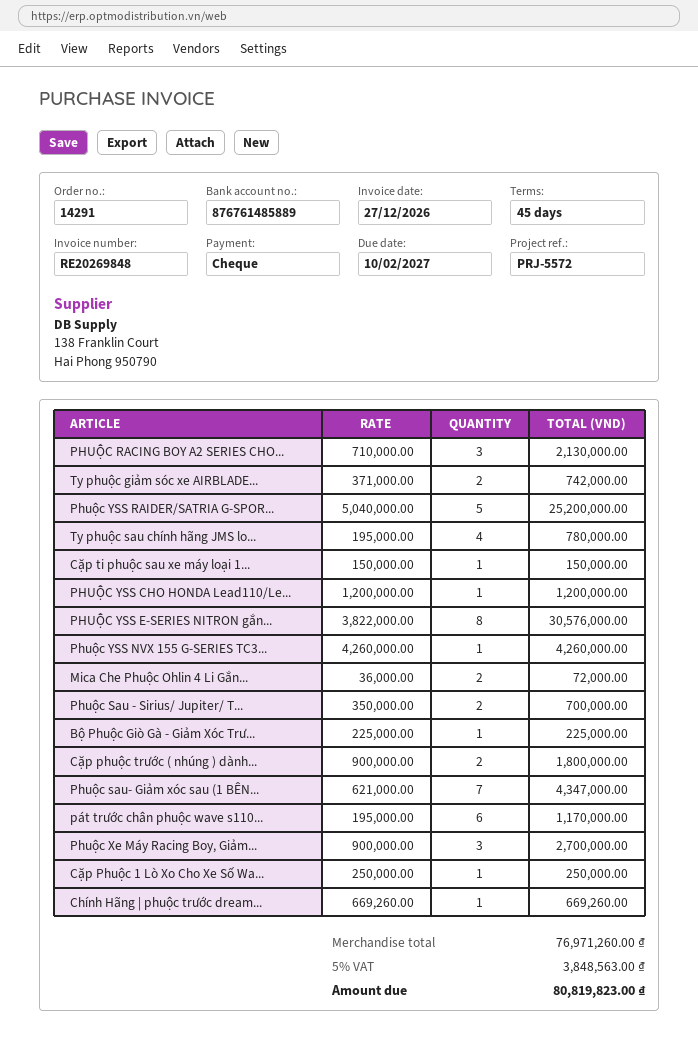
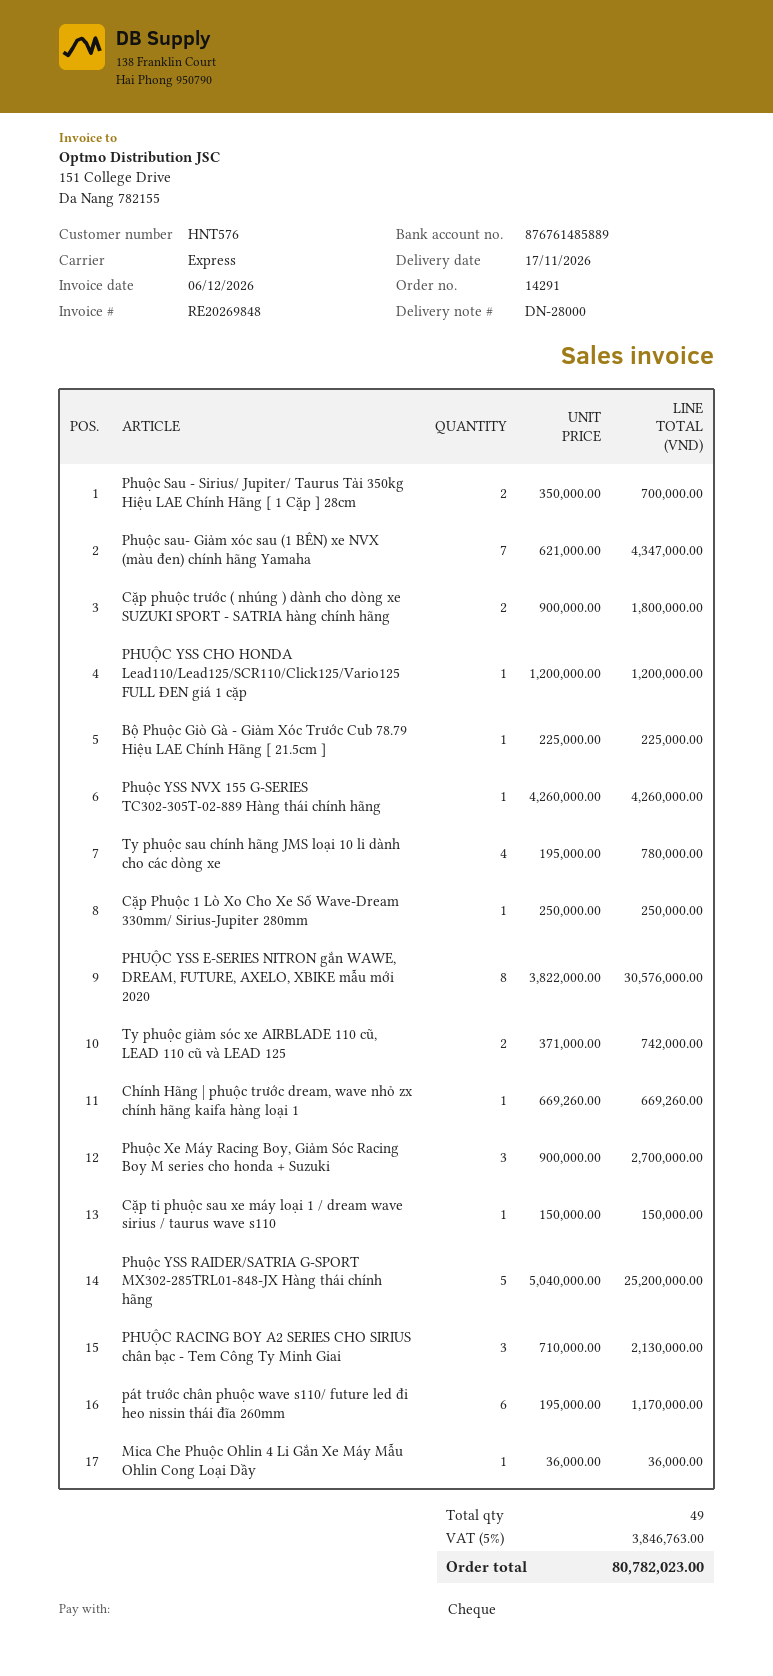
invoice date: 2026-12-27 -> 2026-12-06
Mica Che Phuộc Ohlin 4 Li Gắn...: 2 x 36000.00 = 72000.00 -> 1 x 36000.00 = 36000.00
tax: 5% = 3848563.00 -> 5% = 3846763.00
total: 80819823.00 -> 80782023.00

